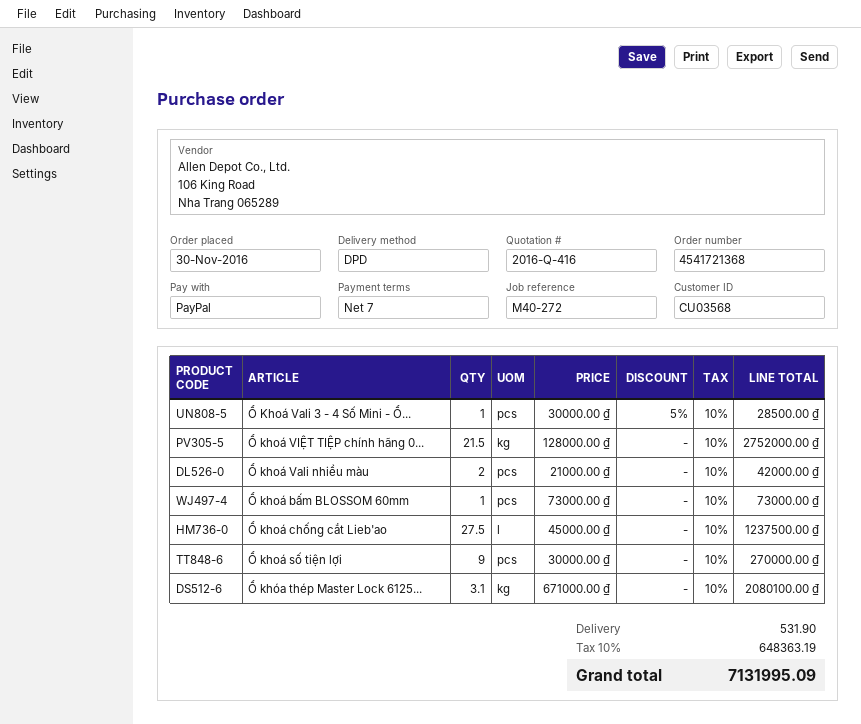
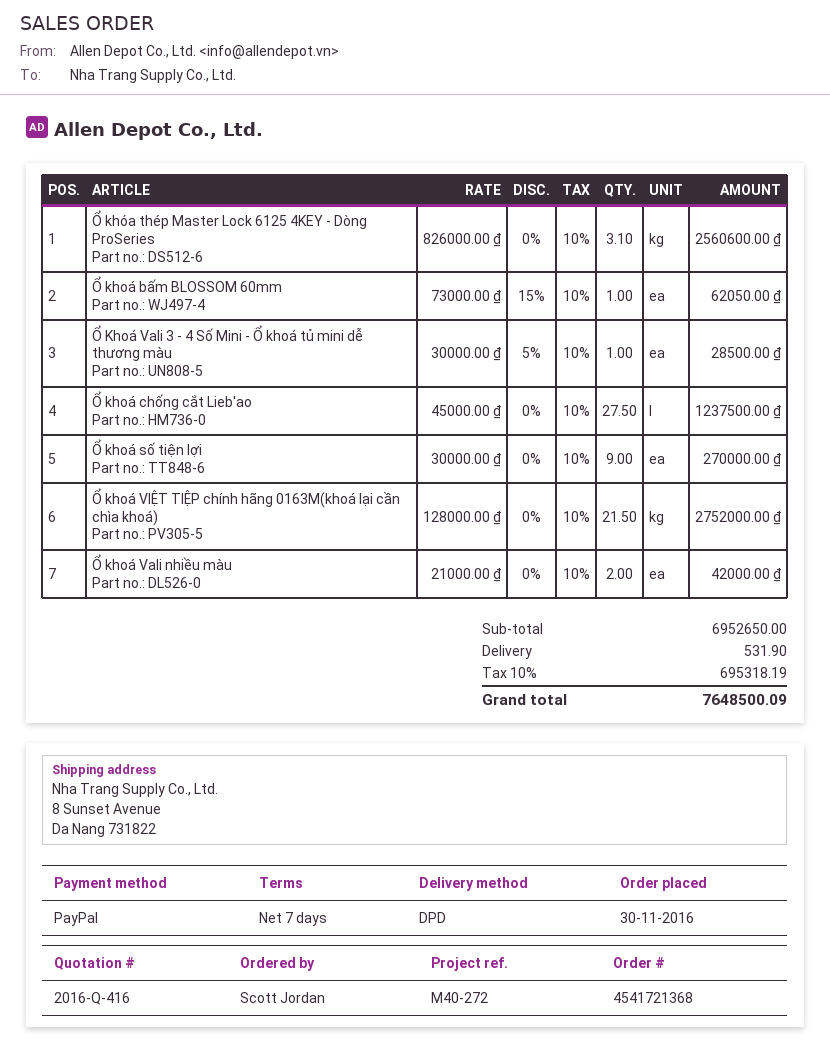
Ổ khoá bấm BLOSSOM 60mm: 1 x 73000.00 = 73000.00 -> 1 x 73000.00 - 15% = 62050.00
Ổ khóa thép Master Lock 6125...: 3.1 x 671000.00 = 2080100.00 -> 3.1 x 826000.00 = 2560600.00
tax: 10% = 648363.19 -> 10% = 695318.19
total: 7131995.09 -> 7648500.09

